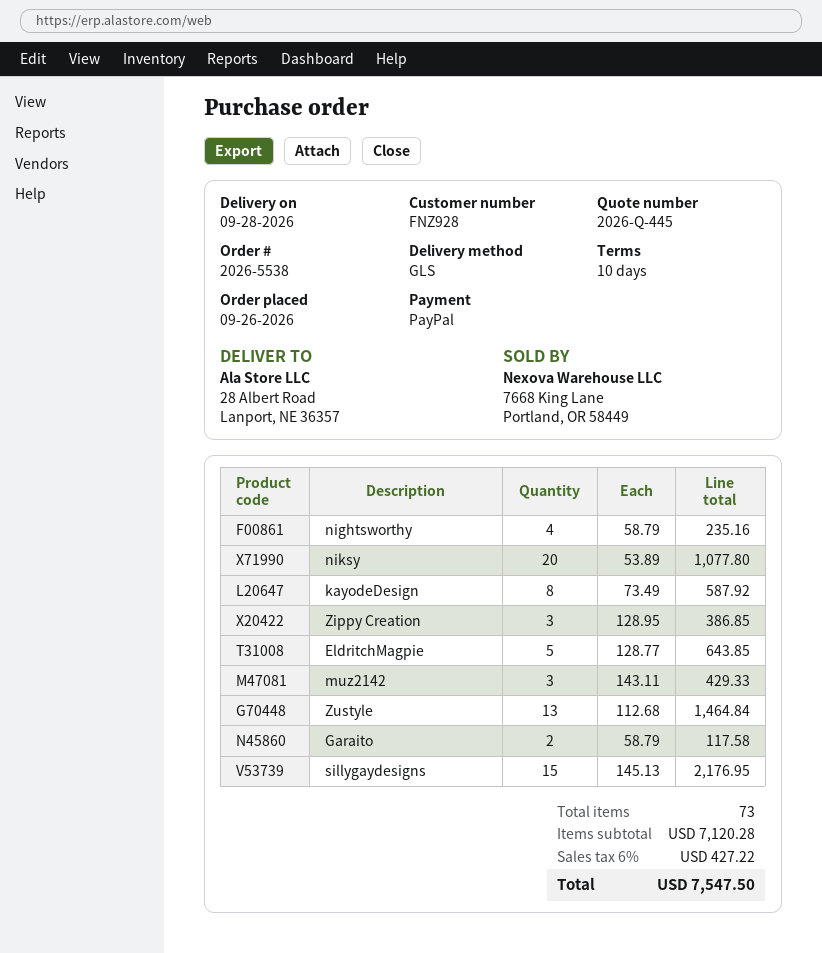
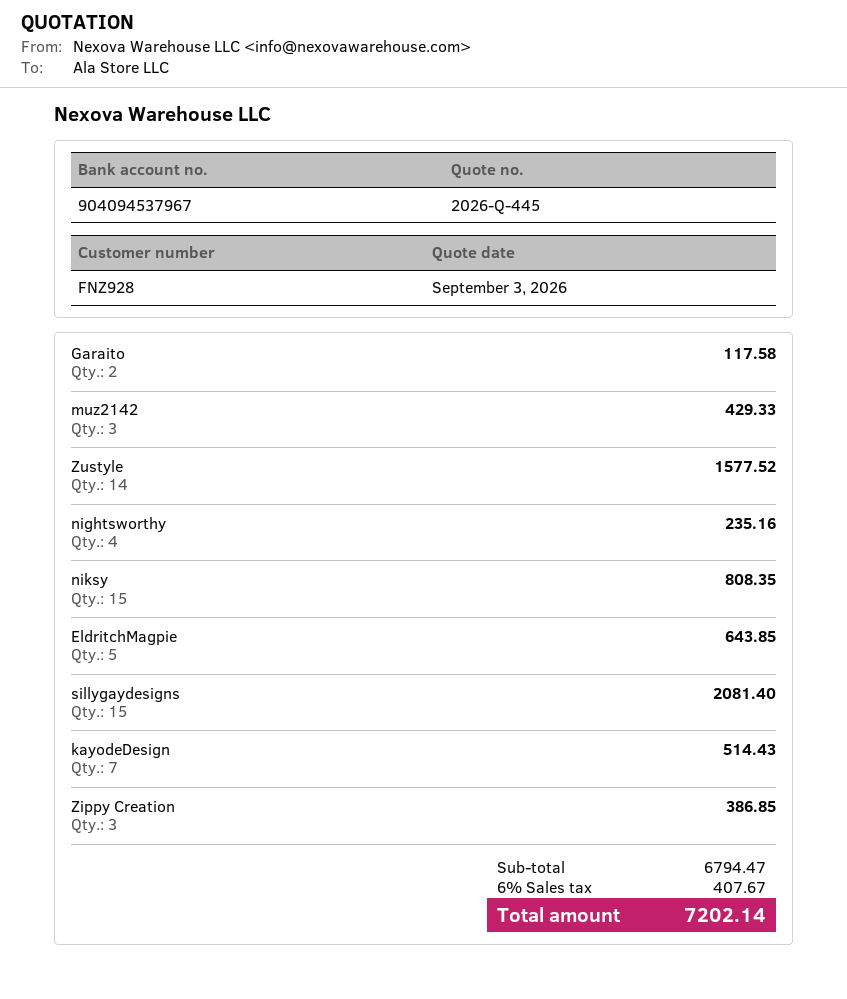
niksy: 20 for 1077.80 -> 15 for 808.35
kayodeDesign: 8 for 587.92 -> 7 for 514.43
Zustyle: 13 for 1464.84 -> 14 for 1577.52
sillygaydesigns: 15 for 2176.95 -> 15 for 2081.40
subtotal: 7120.28 -> 6794.47
tax: 6% = 427.22 -> 6% = 407.67
total: 7547.50 -> 7202.14

